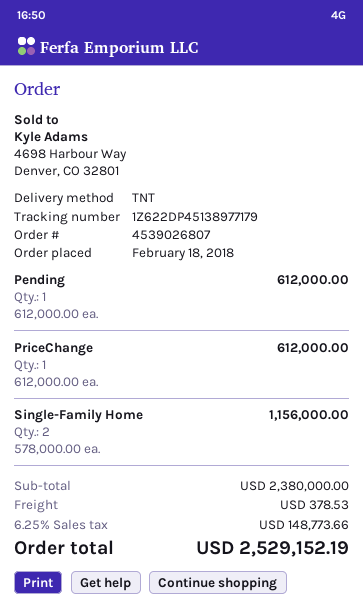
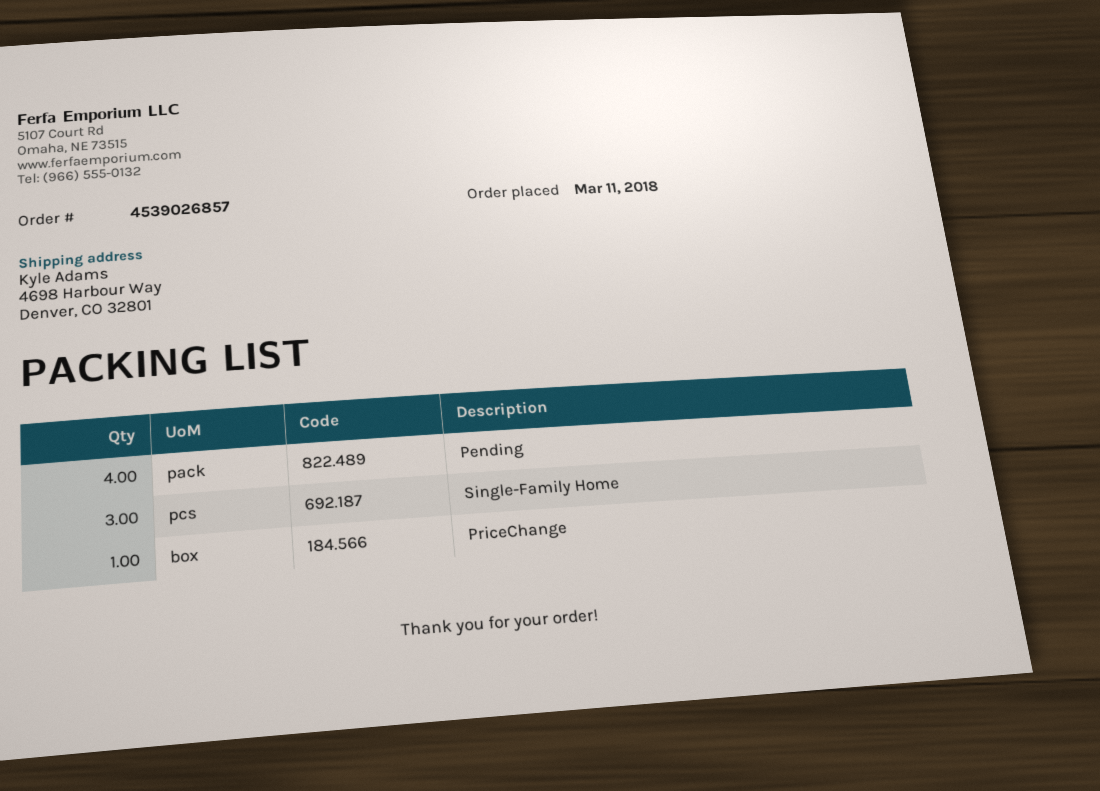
order number: 4539026807 -> 4539026857
order date: 2018-02-18 -> 2018-03-11
Pending: 1 -> 4
Single-Family Home: 2 -> 3

